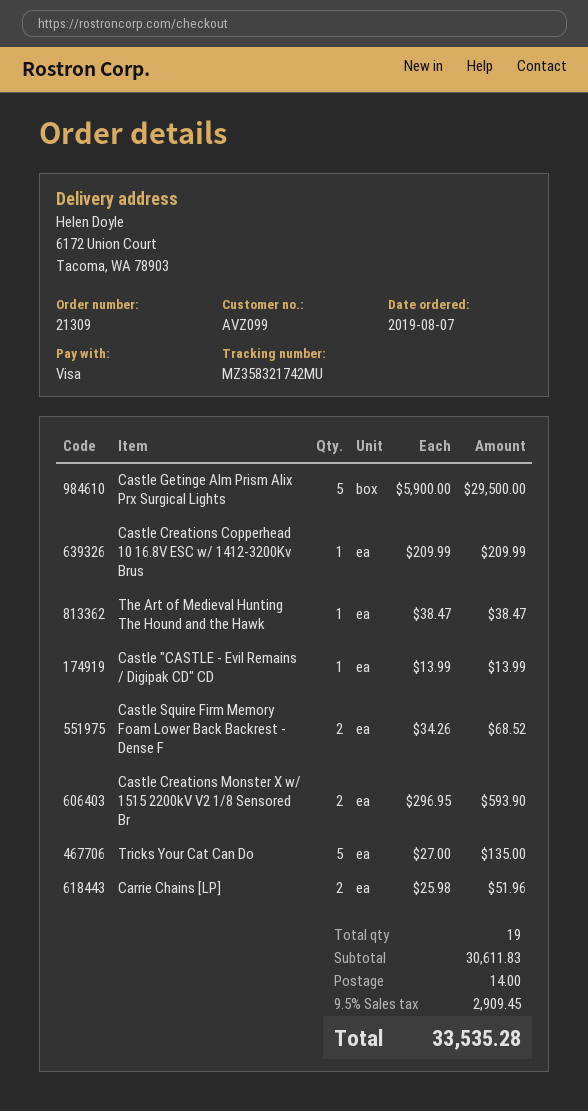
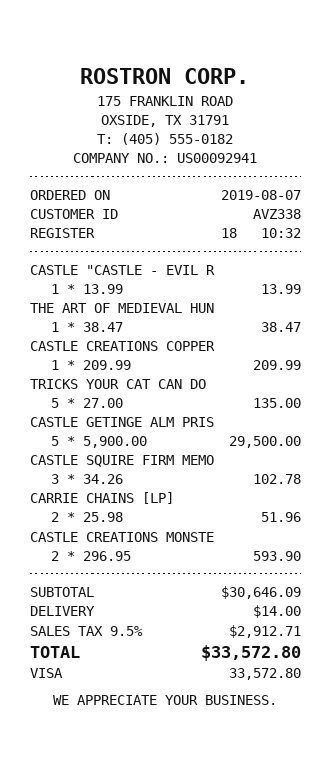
customer number: AVZ099 -> AVZ338
Castle Squire Firm Memory Foam Lower Back Backrest - Dense F: 2 x 34.26 = 68.52 -> 3 x 34.26 = 102.78
subtotal: 30611.83 -> 30646.09
tax: 9.5% = 2909.45 -> 9.5% = 2912.71
total: 33535.28 -> 33572.80

